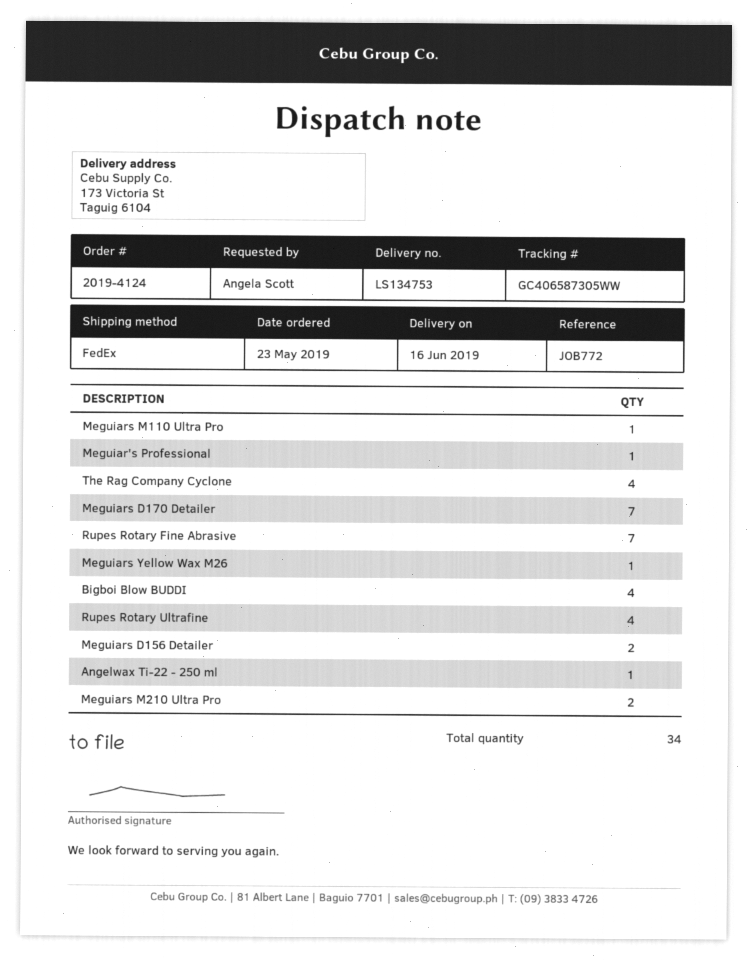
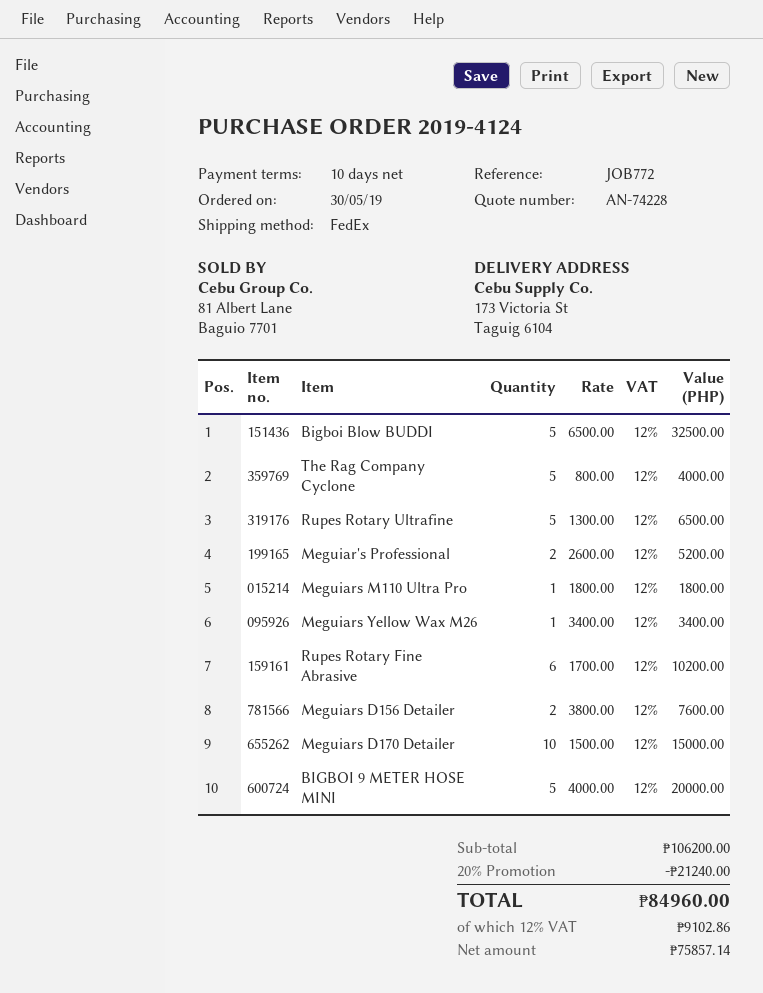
order date: 2019-05-23 -> 2019-05-30
Meguiar's Professional: 1 -> 2
The Rag Company Cyclone: 4 -> 5
Meguiars D170 Detailer: 7 -> 10
Rupes Rotary Fine Abrasive: 7 -> 6
Bigboi Blow BUDDI: 4 -> 5
Rupes Rotary Ultrafine: 4 -> 5
Angelwax Ti-22 - 250 ml: 1 -> none
Meguiars M210 Ultra Pro: 2 -> none
BIGBOI 9 METER HOSE MINI: none -> 5

